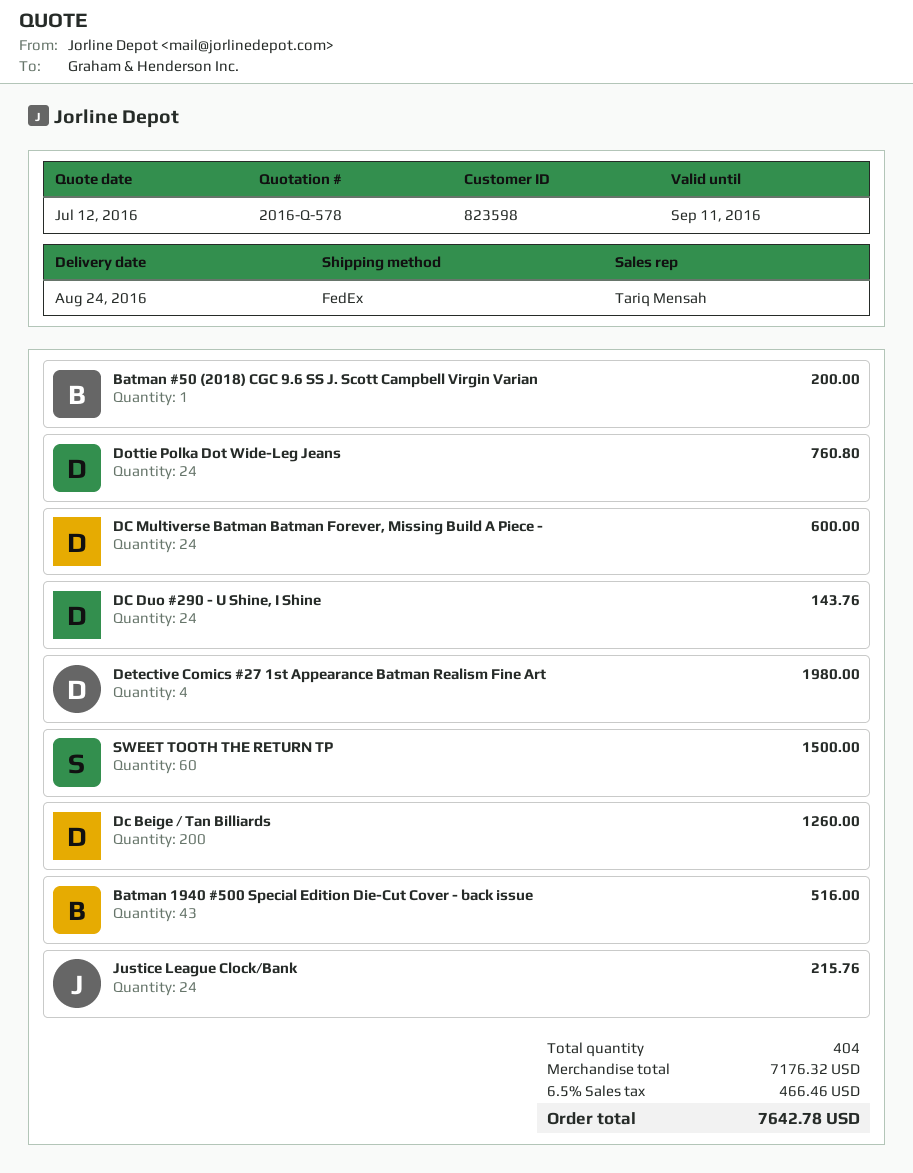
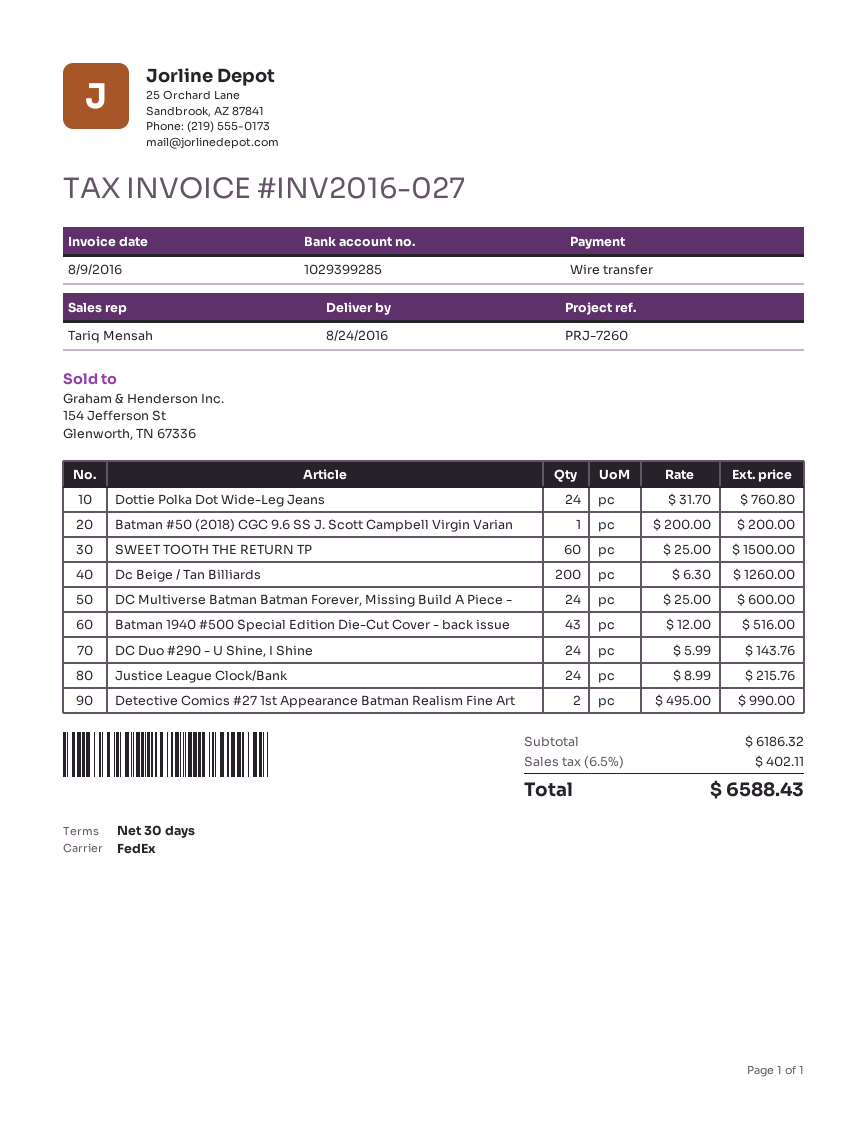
Detective Comics #27 1st Appearance Batman Realism Fine Art: 4 for 1980.00 -> 2 for 990.00
subtotal: 7176.32 -> 6186.32
tax: 6.5% = 466.46 -> 6.5% = 402.11
total: 7642.78 -> 6588.43

